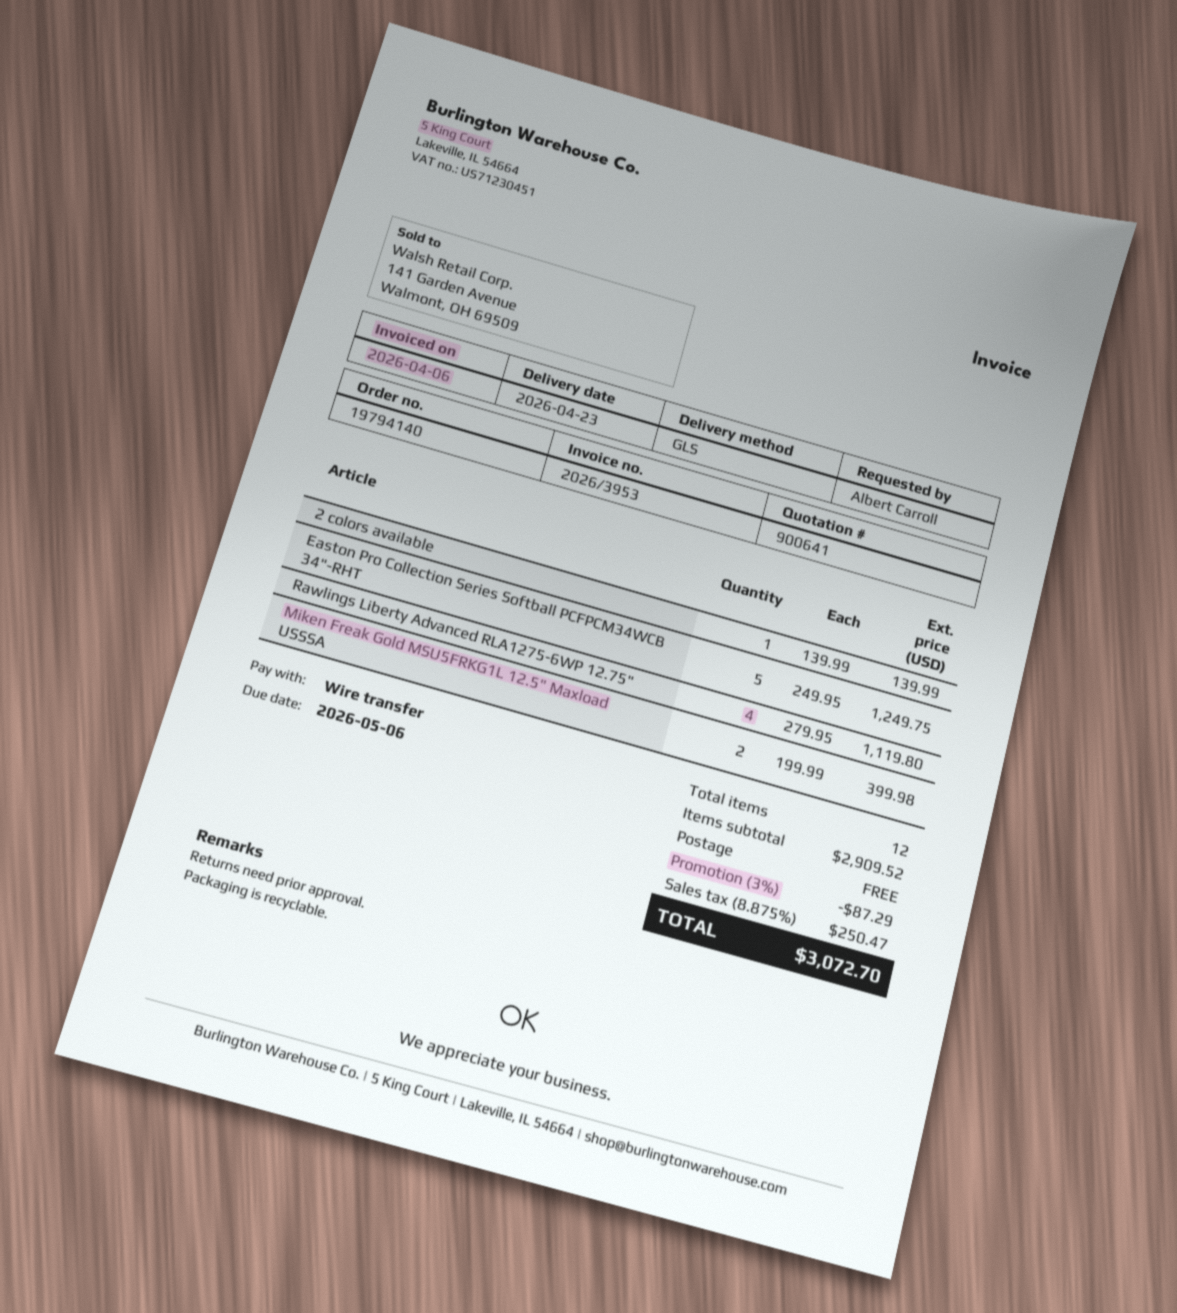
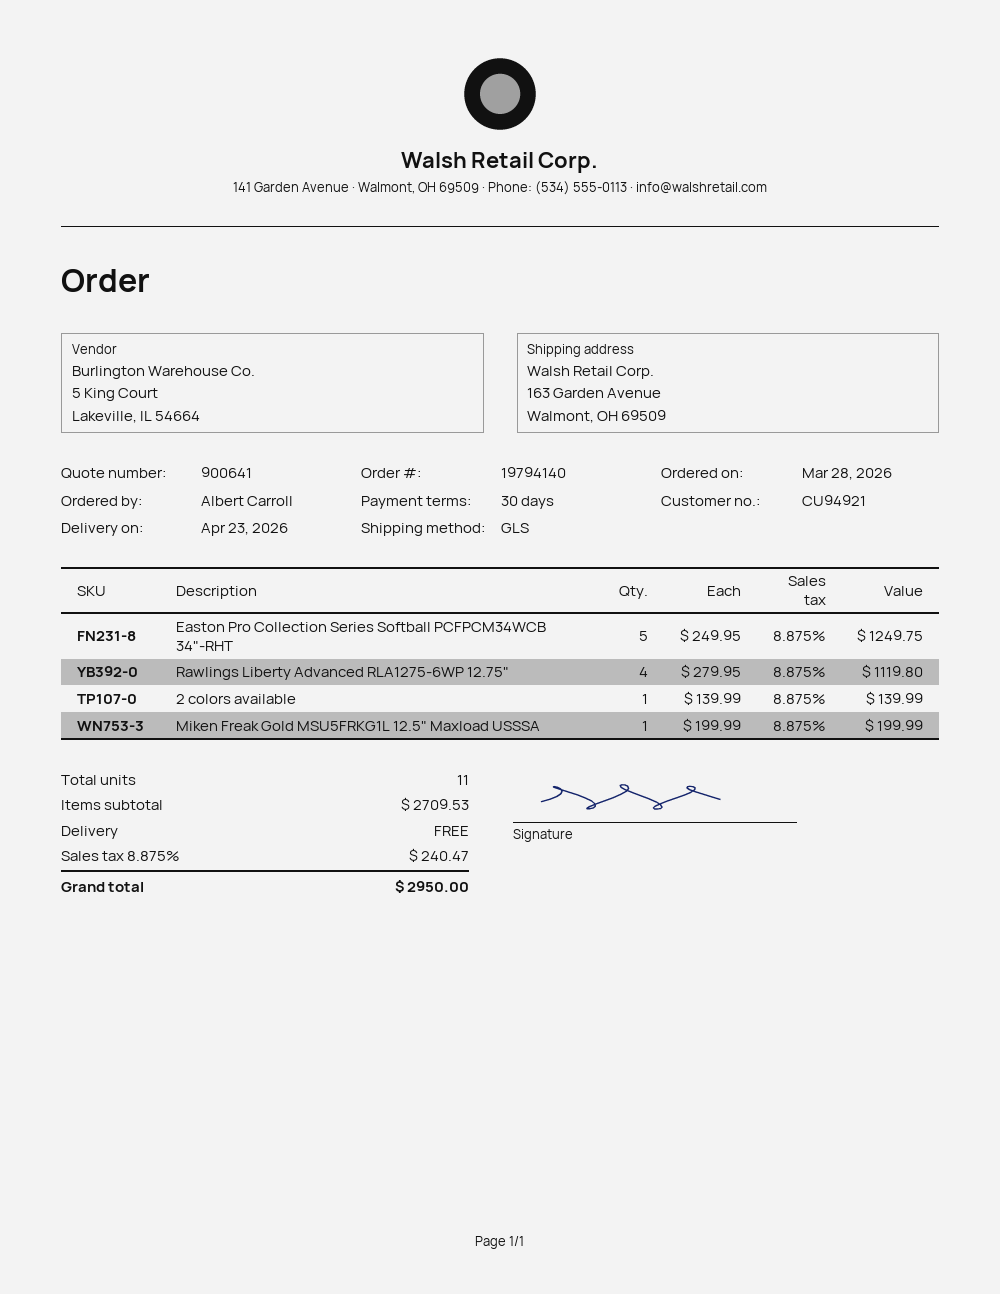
Miken Freak Gold MSU5FRKG1L 12.5" Maxload USSSA: 2 x 199.99 = 399.98 -> 1 x 199.99 = 199.99
total quantity: 12 -> 11
subtotal: 2909.52 -> 2709.53
discount: 3% = 87.29 -> none
tax: 8.875% = 250.47 -> 8.875% = 240.47
total: 3072.70 -> 2950.00

